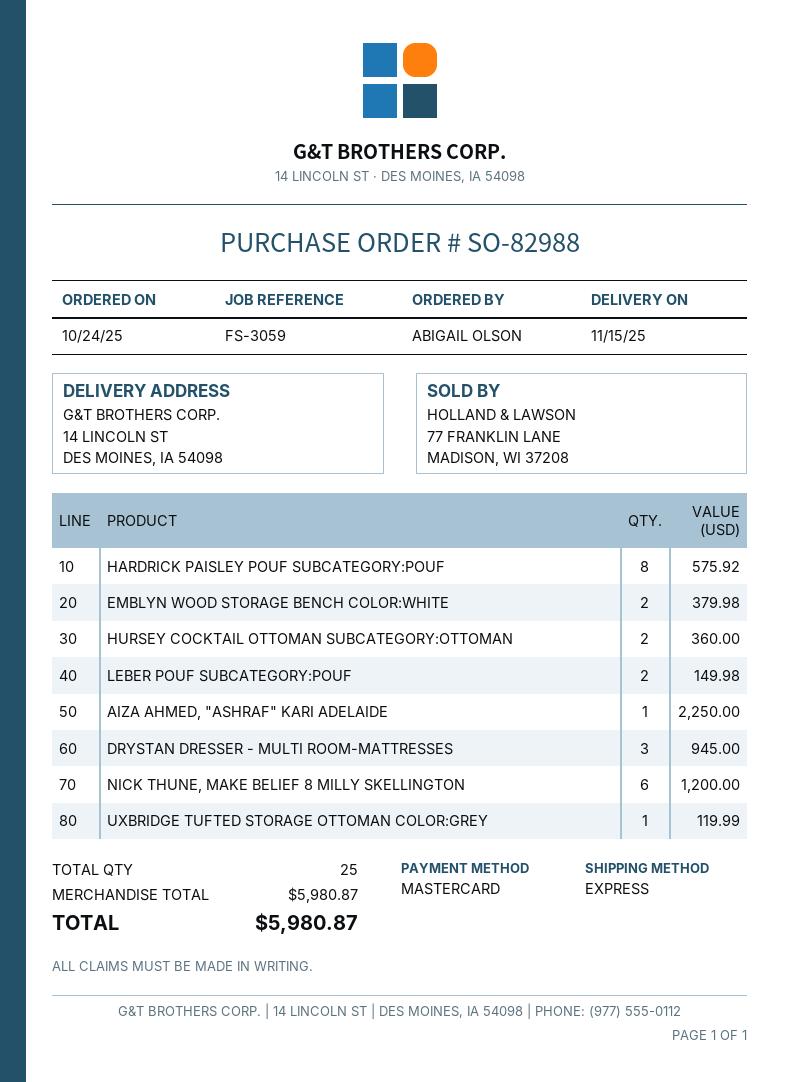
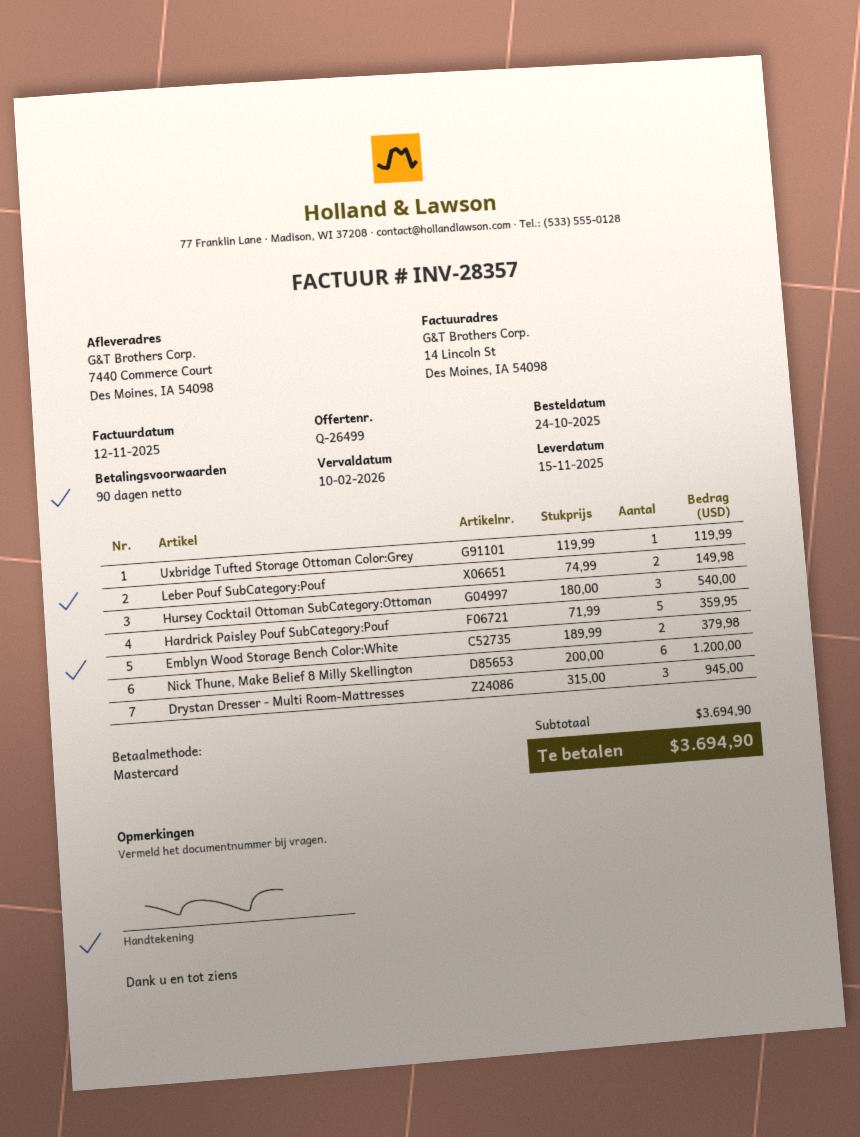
ship to: 14 LINCOLN ST, DES MOINES, IA 54098 -> 7440 Commerce Court, Des Moines, IA 54098
HARDRICK PAISLEY POUF SUBCATEGORY:POUF: 8 for 575.92 -> 5 for 359.95
HURSEY COCKTAIL OTTOMAN SUBCATEGORY:OTTOMAN: 2 for 360.00 -> 3 for 540.00
AIZA AHMED, "ASHRAF" KARI ADELAIDE: 1 for 2250.00 -> none
subtotal: 5980.87 -> 3694.90
total: 5980.87 -> 3694.90

